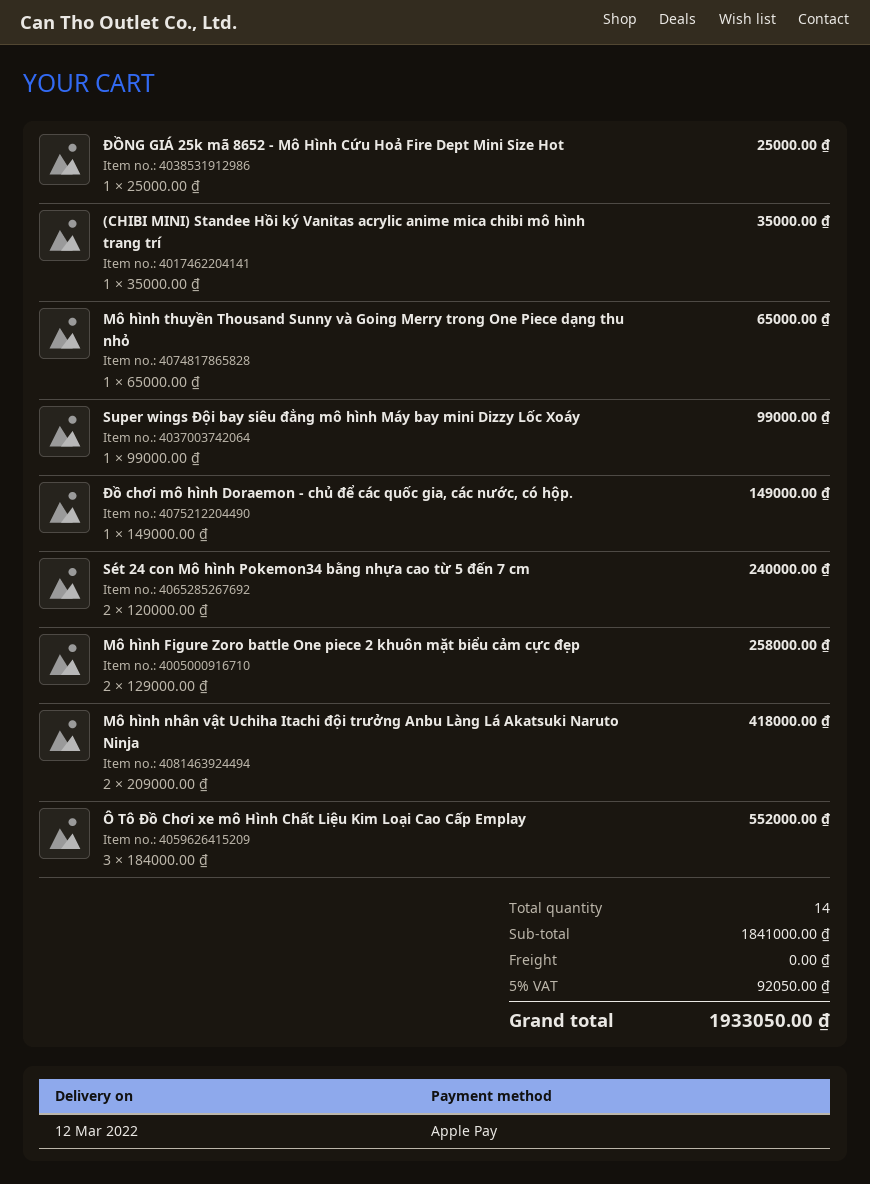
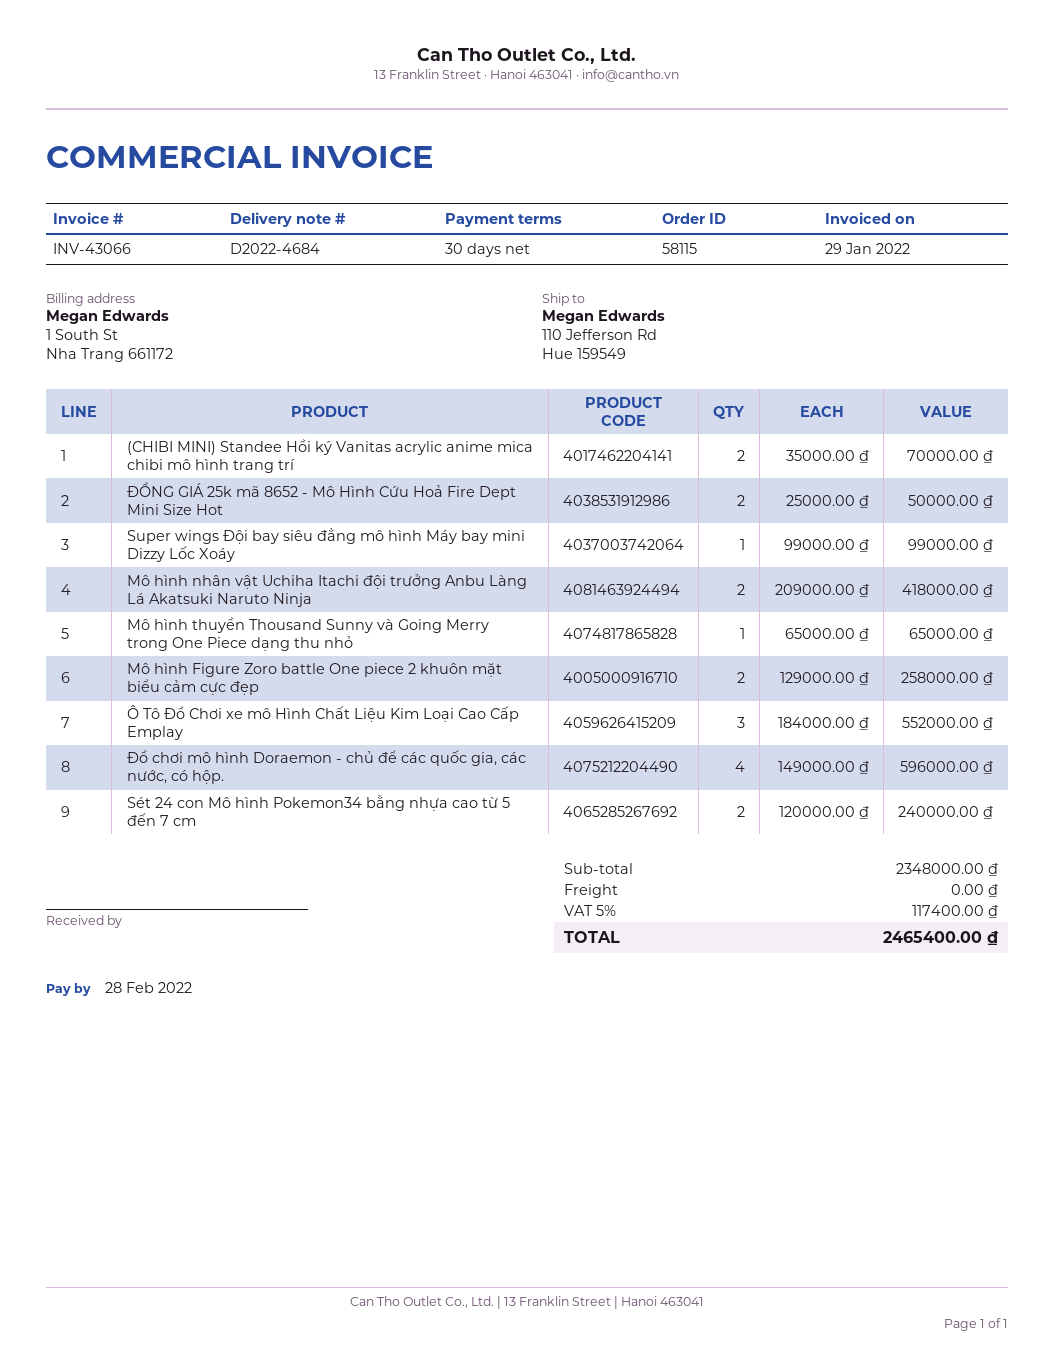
ĐỒNG GIÁ 25k mã 8652 - Mô Hình Cứu Hoả Fire Dept Mini Size Hot: 1 x 25000.00 = 25000.00 -> 2 x 25000.00 = 50000.00
(CHIBI MINI) Standee Hồi ký Vanitas acrylic anime mica chibi mô hình trang trí: 1 x 35000.00 = 35000.00 -> 2 x 35000.00 = 70000.00
Đồ chơi mô hình Doraemon - chủ để các quốc gia, các nước, có hộp.: 1 x 149000.00 = 149000.00 -> 4 x 149000.00 = 596000.00
subtotal: 1841000.00 -> 2348000.00
tax: 5% = 92050.00 -> 5% = 117400.00
total: 1933050.00 -> 2465400.00

